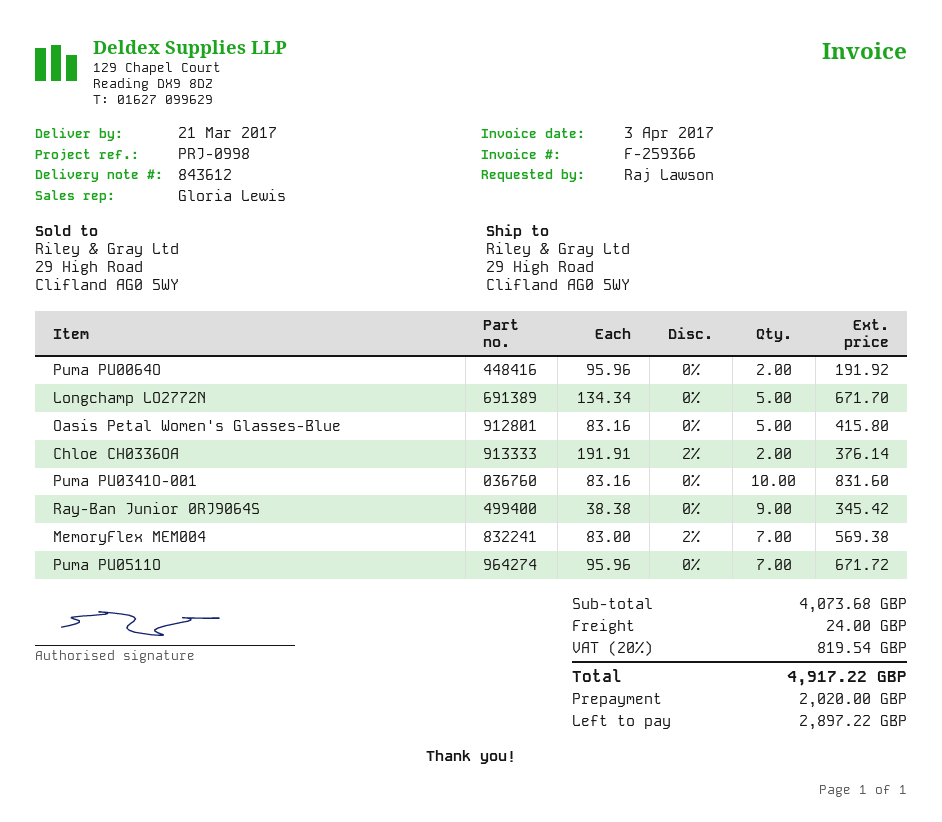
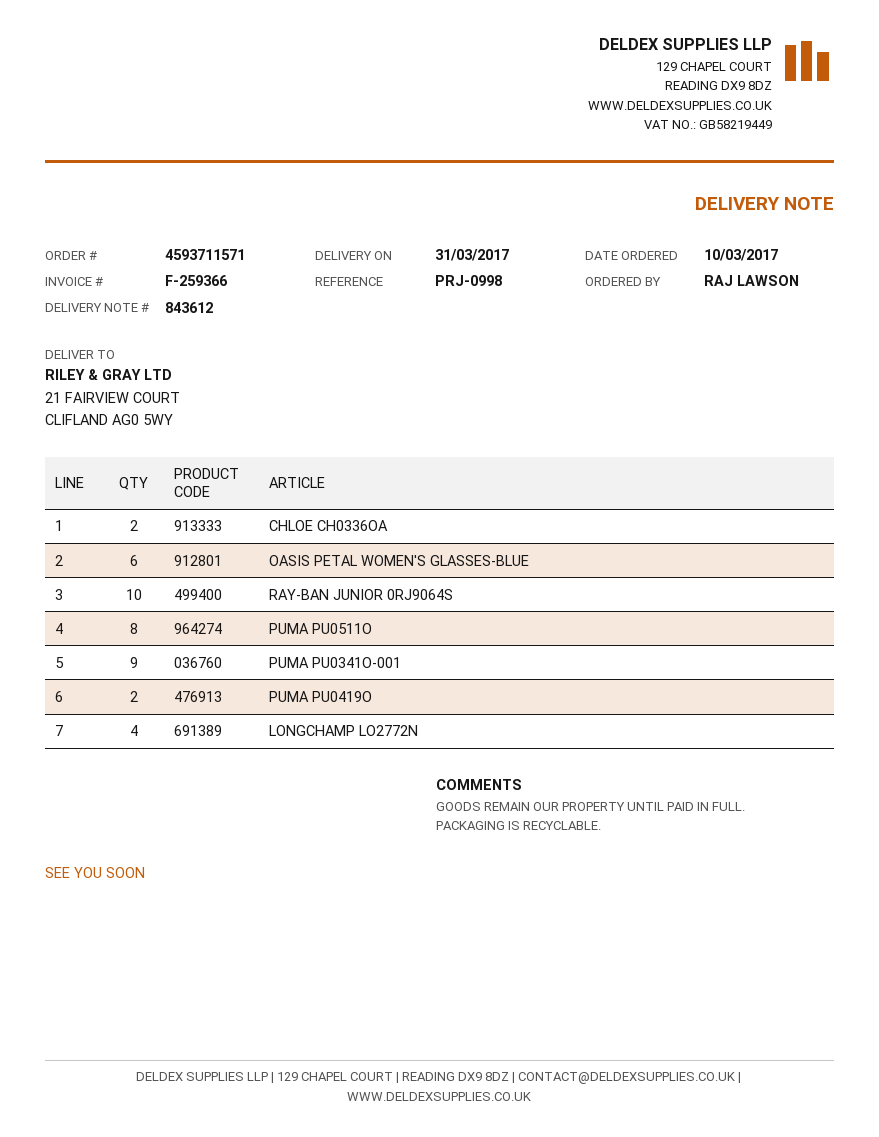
delivery date: 2017-03-21 -> 2017-03-31
ship to: 29 High Road, Clifland AG0 5WY -> 21 FAIRVIEW COURT, CLIFLAND AG0 5WY
Puma PU0064O: 2 -> none
Longchamp LO2772N: 5 -> 4
Oasis Petal Women's Glasses-Blue: 5 -> 6
Puma PU0341O-001: 10 -> 9
Ray-Ban Junior 0RJ9064S: 9 -> 10
MemoryFlex MEM004: 7 -> none
Puma PU0511O: 7 -> 8
PUMA PU0419O: none -> 2

